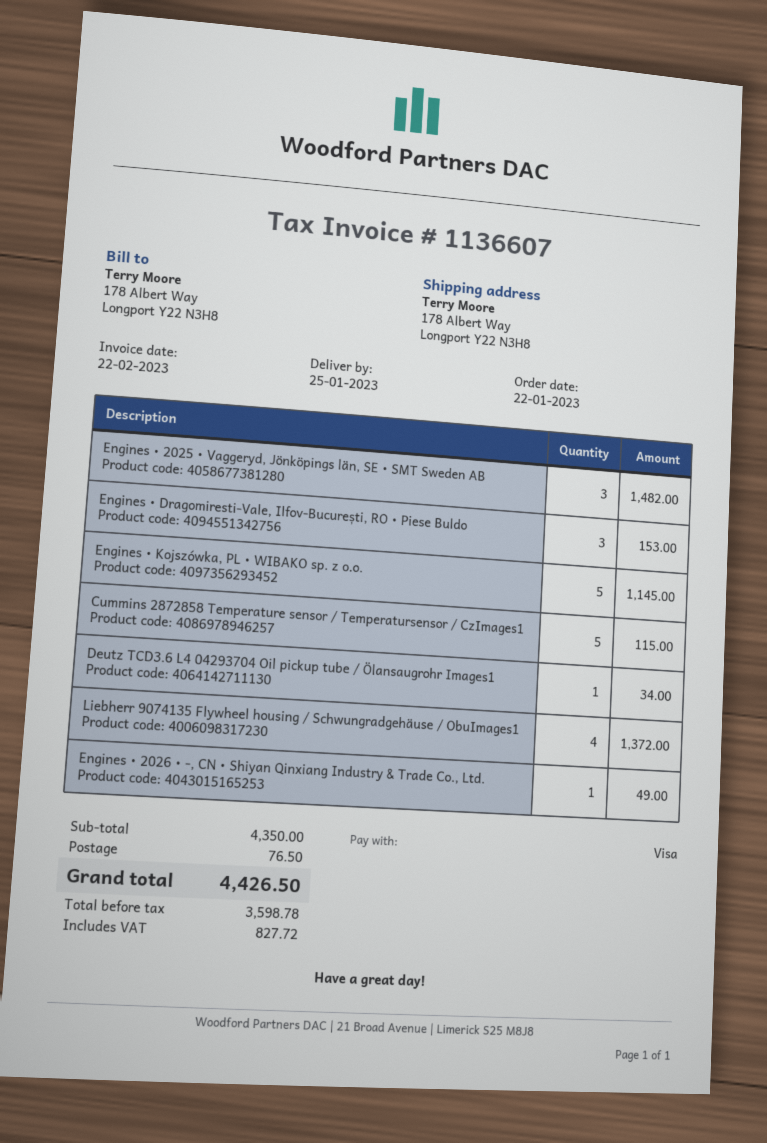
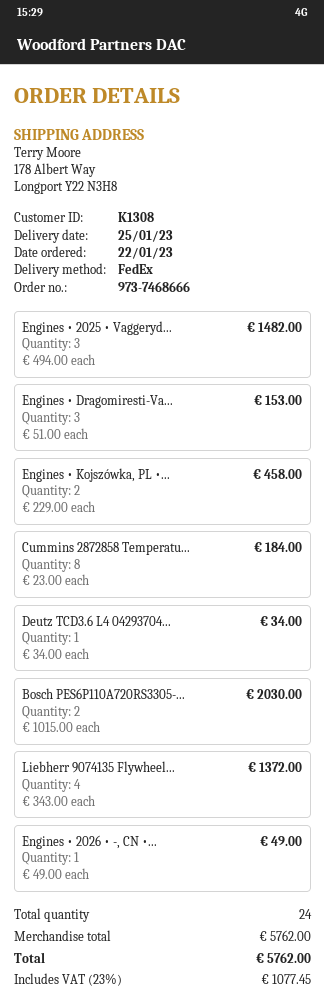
Engines • Kojszówka, PL • WIBAKO sp. z o.o.: 5 for 1145.00 -> 2 for 458.00
Cummins 2872858 Temperature sensor / Temperatursensor / CzImages1: 5 for 115.00 -> 8 for 184.00
Bosch PES6P110A720RS3305-...: none -> 2 for 2030.00
subtotal: 4350.00 -> 5762.00
shipping: 76.50 -> none
tax: 827.72 -> 1077.45
total: 4426.50 -> 5762.00

